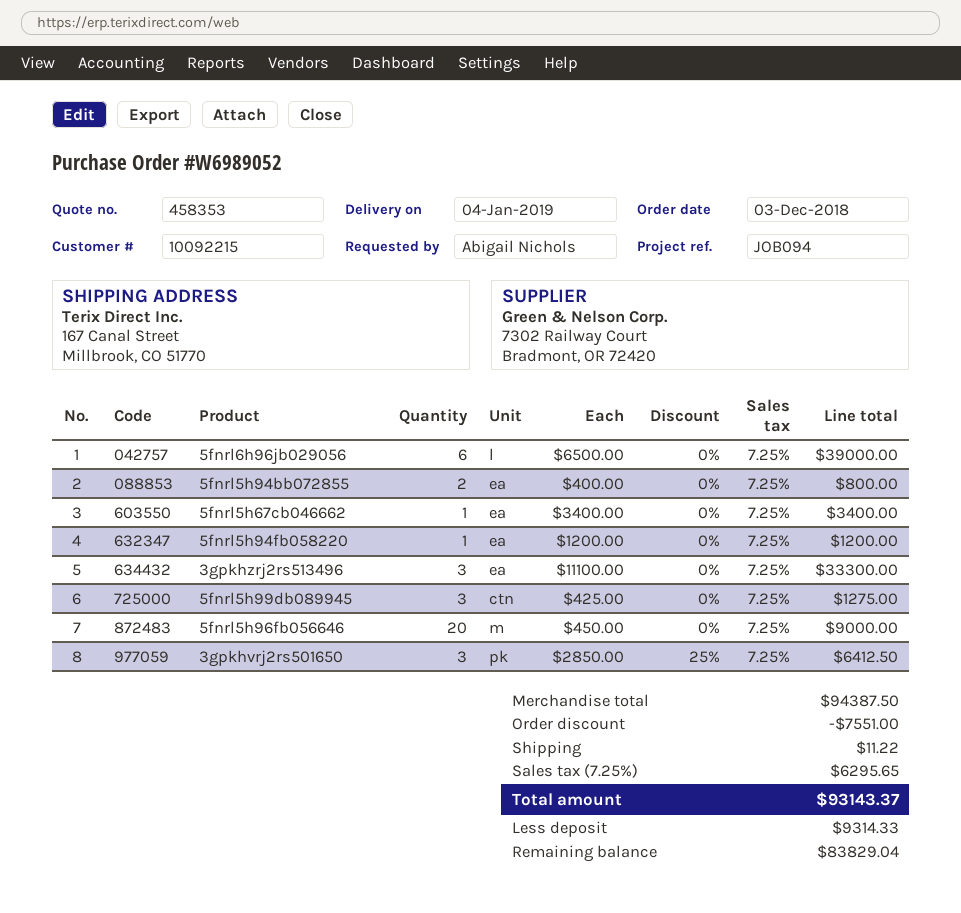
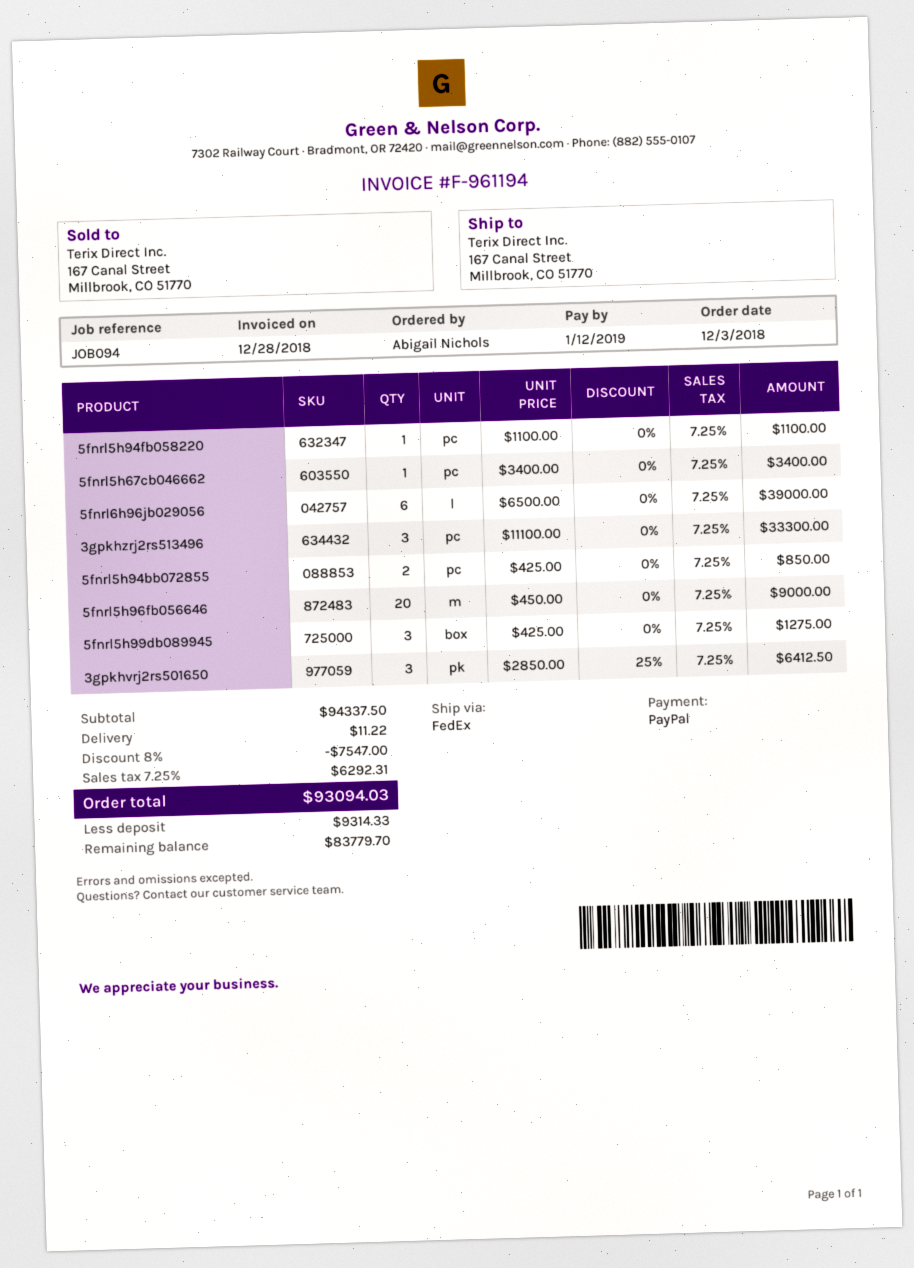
5fnrl5h94bb072855: 2 x 400.00 = 800.00 -> 2 x 425.00 = 850.00
5fnrl5h94fb058220: 1 x 1200.00 = 1200.00 -> 1 x 1100.00 = 1100.00
subtotal: 94387.50 -> 94337.50
discount: 7551.00 -> 7547.00
tax: 7.25% = 6295.65 -> 7.25% = 6292.31
total: 93143.37 -> 93094.03
balance: 83829.04 -> 83779.70

